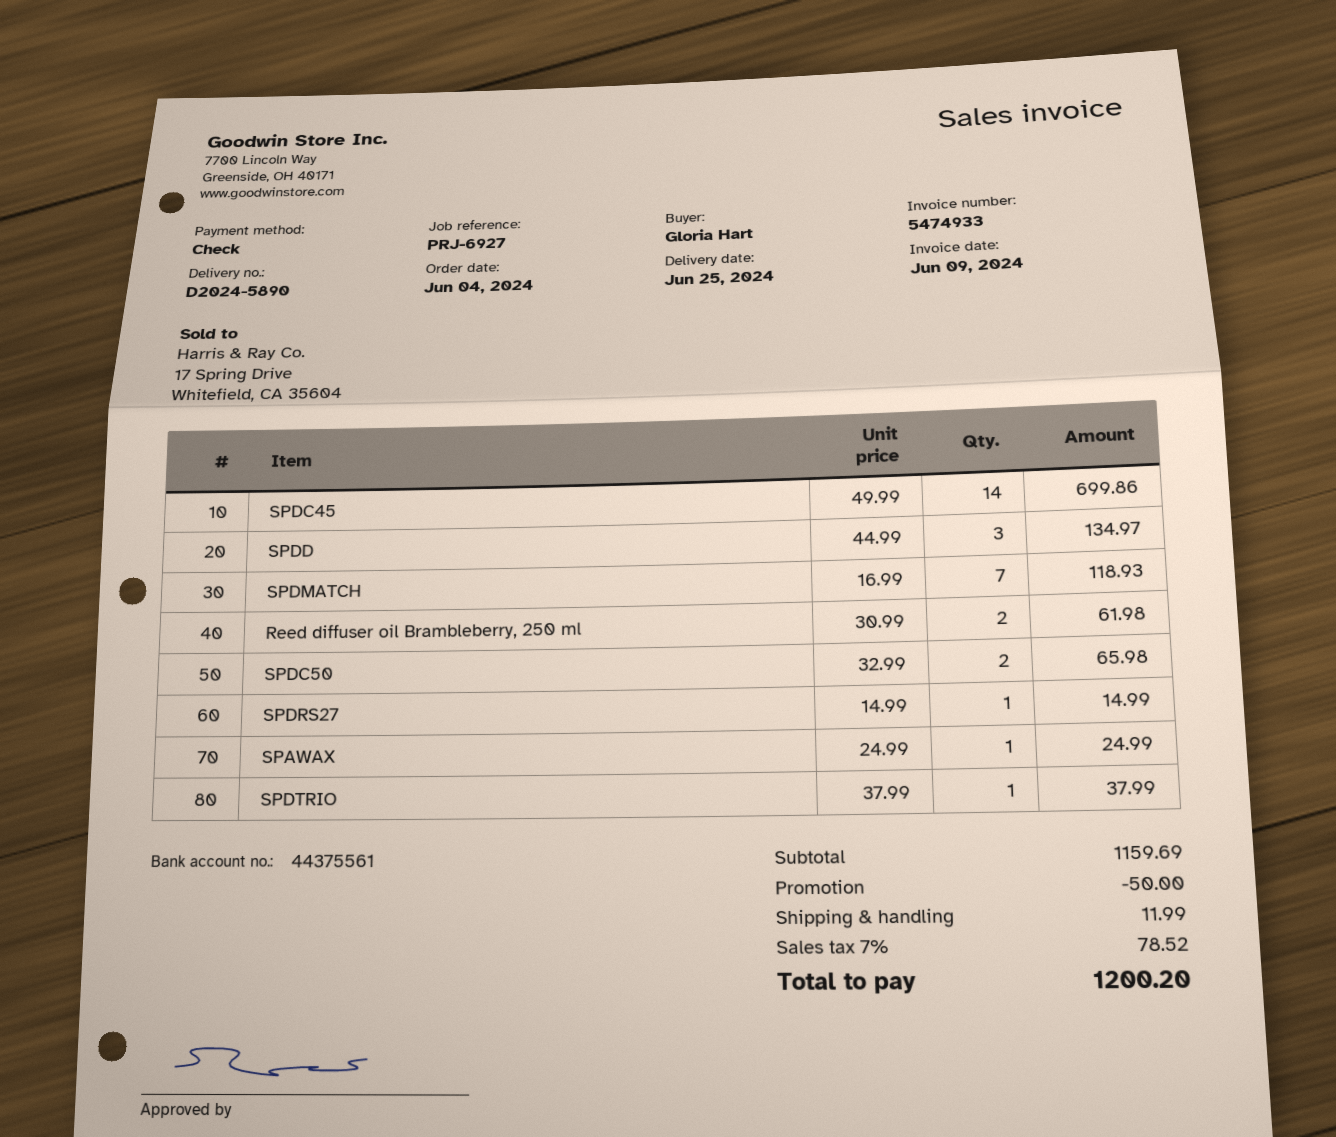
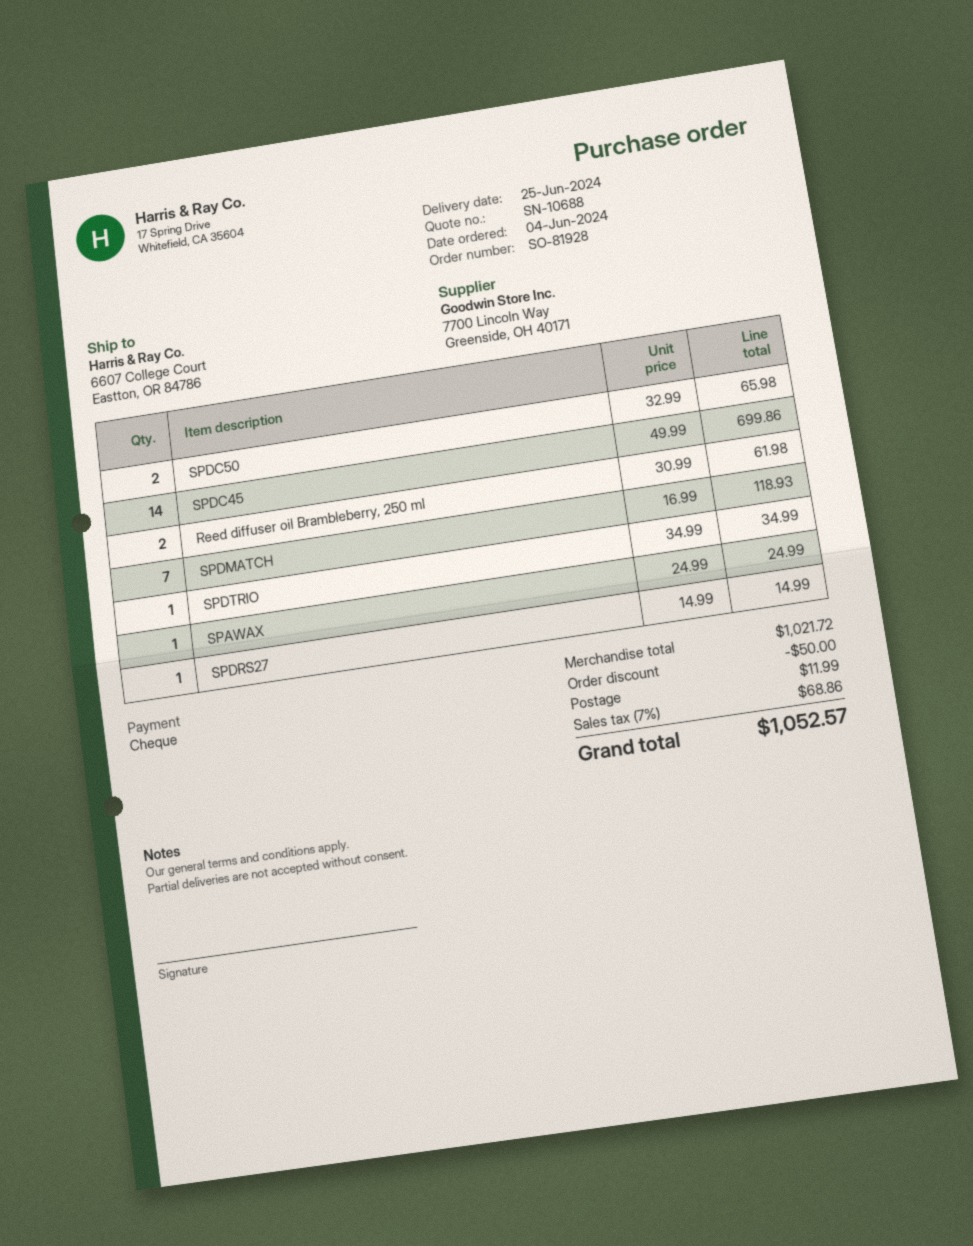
SPDD: 3 x 44.99 = 134.97 -> none
SPDTRIO: 1 x 37.99 = 37.99 -> 1 x 34.99 = 34.99
subtotal: 1159.69 -> 1021.72
tax: 7% = 78.52 -> 7% = 68.86
total: 1200.20 -> 1052.57

